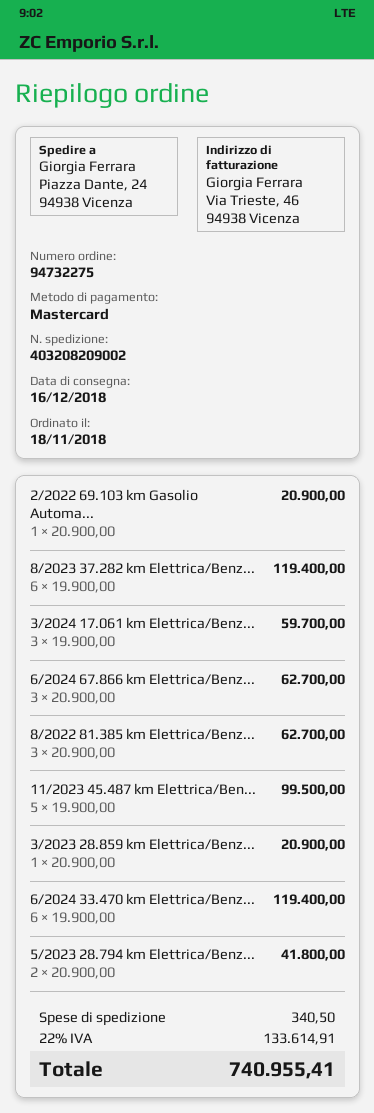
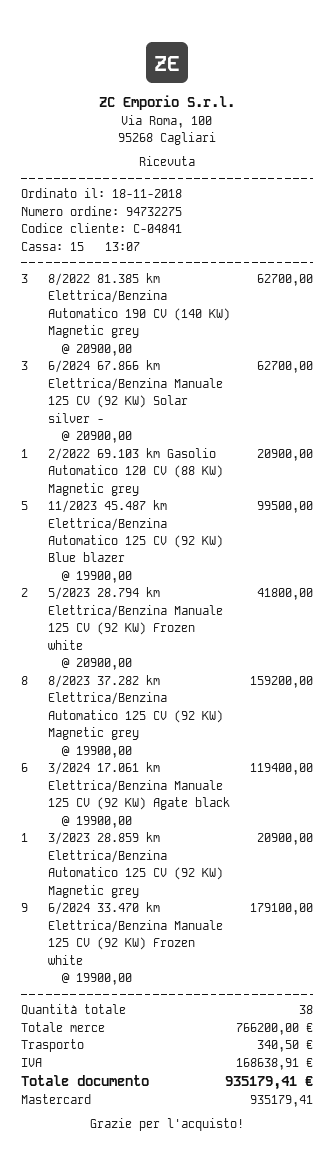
8/2023 37.282 km Elettrica/Benz...: 6 x 19900.00 = 119400.00 -> 8 x 19900.00 = 159200.00
3/2024 17.061 km Elettrica/Benz...: 3 x 19900.00 = 59700.00 -> 6 x 19900.00 = 119400.00
6/2024 33.470 km Elettrica/Benz...: 6 x 19900.00 = 119400.00 -> 9 x 19900.00 = 179100.00
tax: 133614.91 -> 168638.91
total: 740955.41 -> 935179.41

